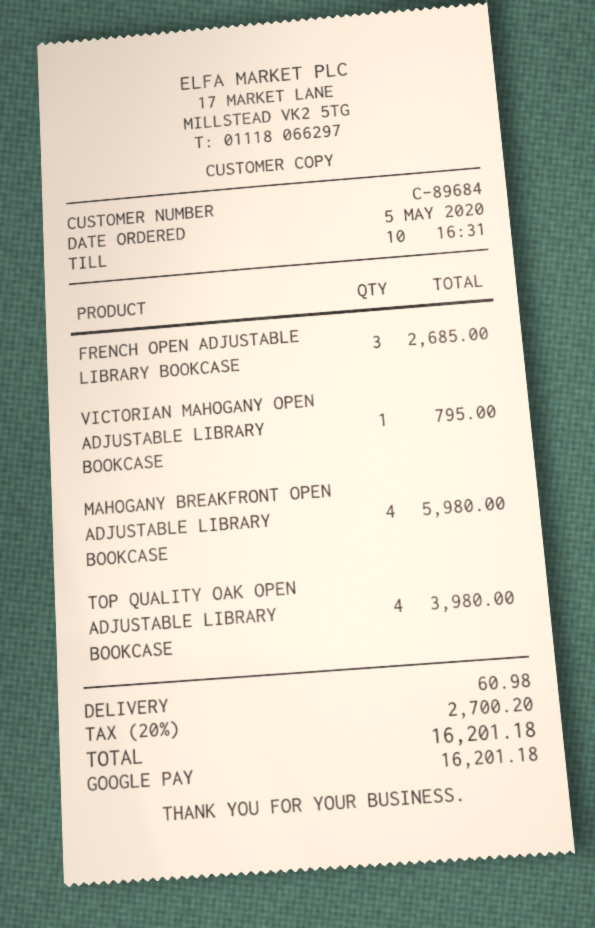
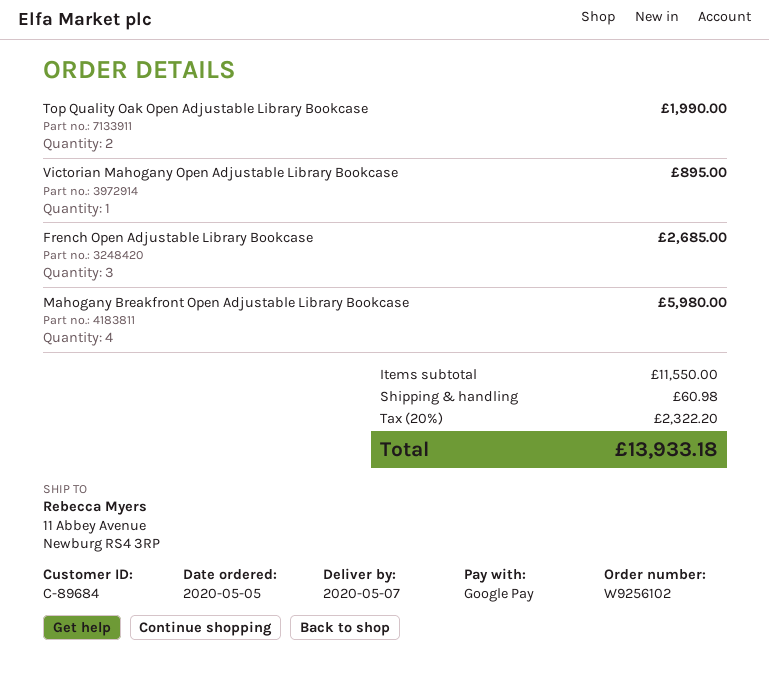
VICTORIAN MAHOGANY OPEN ADJUSTABLE LIBRARY BOOKCASE: 1 for 795.00 -> 1 for 895.00
TOP QUALITY OAK OPEN ADJUSTABLE LIBRARY BOOKCASE: 4 for 3980.00 -> 2 for 1990.00
tax: 20% = 2700.20 -> 20% = 2322.20
total: 16201.18 -> 13933.18

